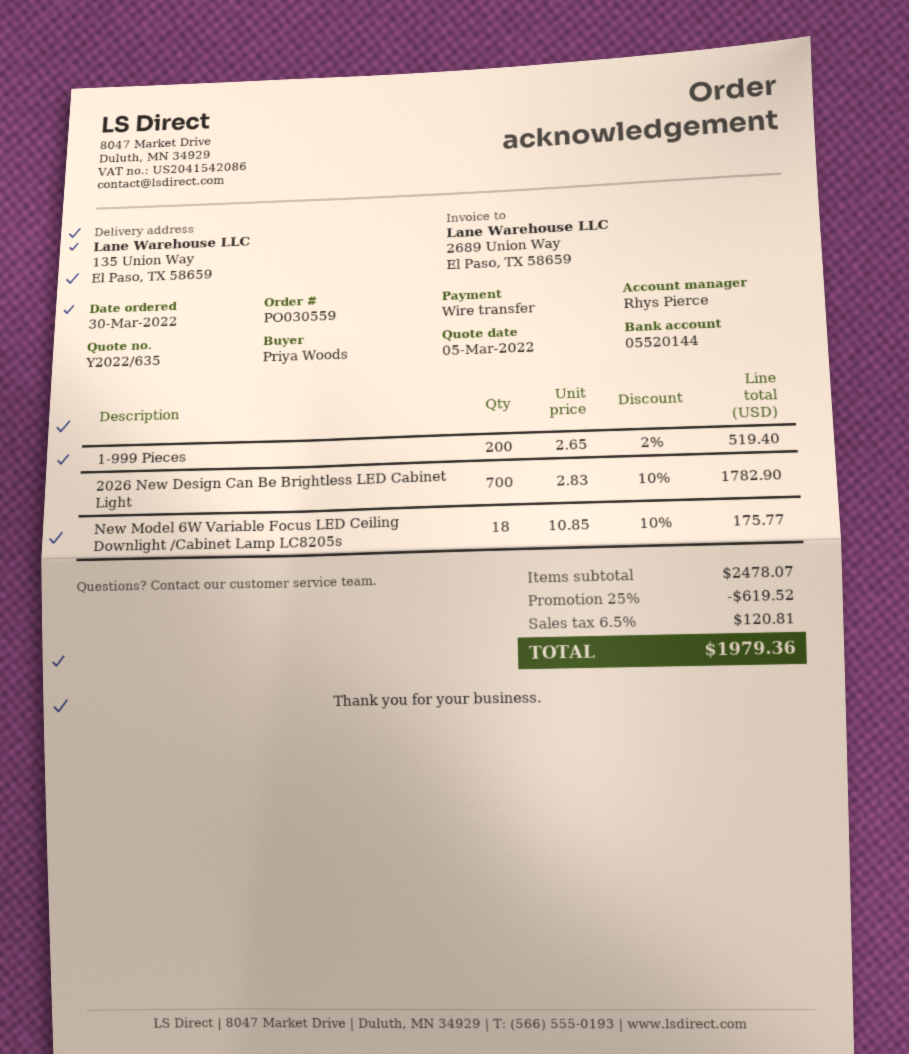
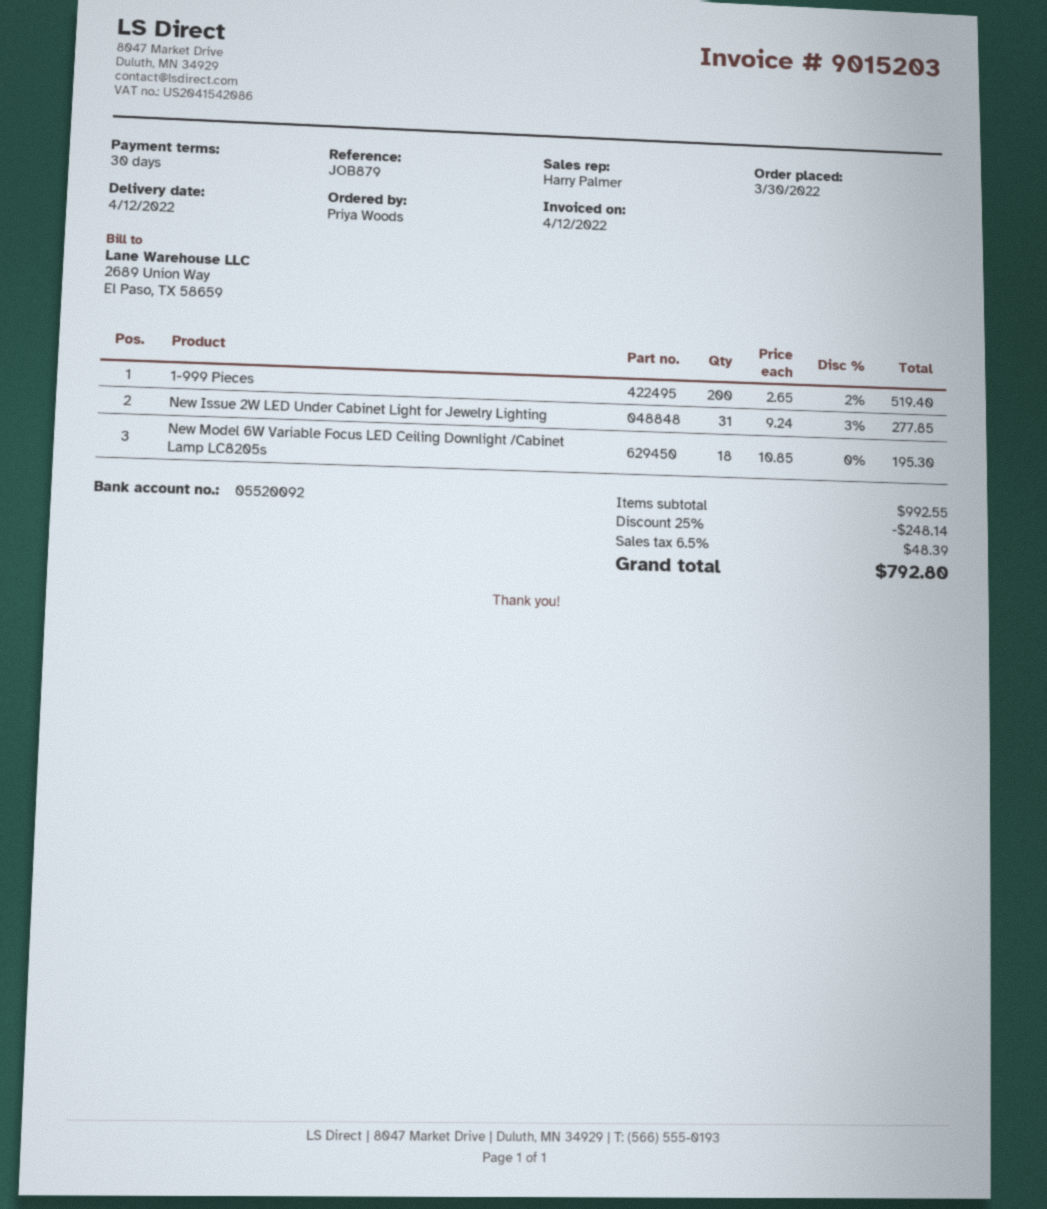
sales rep: Rhys Pierce -> Harry Palmer
bank account: 05520144 -> 05520092
2026 New Design Can Be Brightless LED Cabinet Light: 700 x 2.83 - 10% = 1782.90 -> none
New Model 6W Variable Focus LED Ceiling Downlight /Cabinet Lamp LC8205s: 18 x 10.85 - 10% = 175.77 -> 18 x 10.85 = 195.30
New Issue 2W LED Under Cabinet Light for Jewelry Lighting: none -> 31 x 9.24 - 3% = 277.85
subtotal: 2478.07 -> 992.55
discount: 25% = 619.52 -> 25% = 248.14
tax: 6.5% = 120.81 -> 6.5% = 48.39
total: 1979.36 -> 792.80

